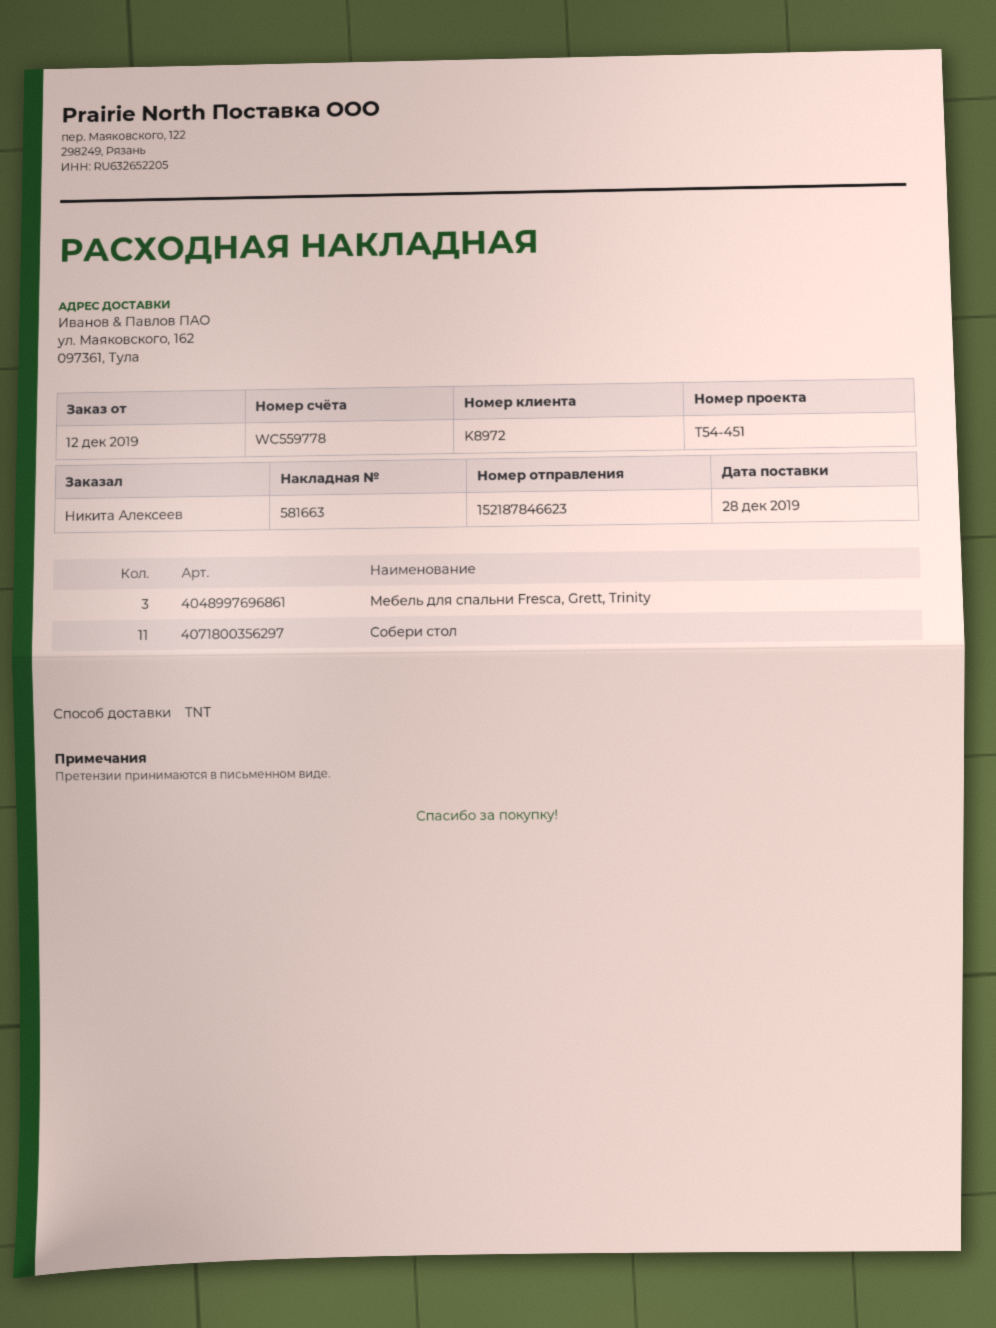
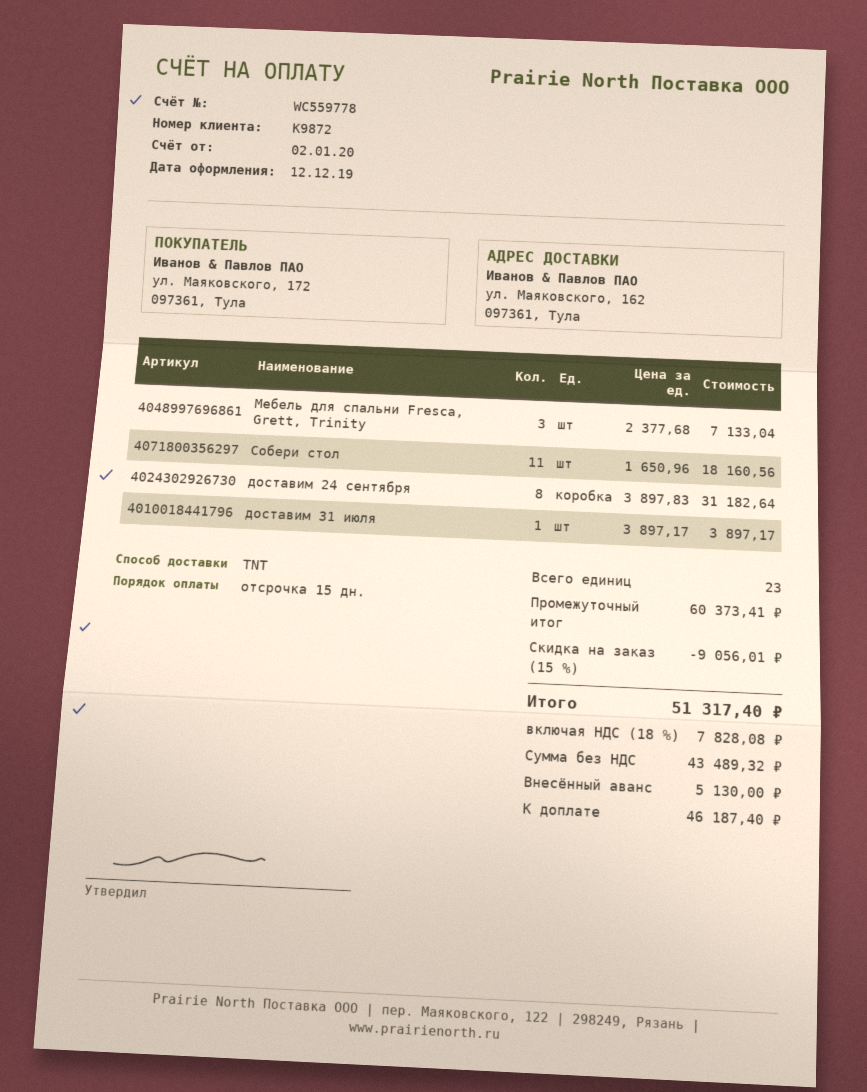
customer number: K8972 -> K9872
доставим 24 сентября: none -> 8
доставим 31 июля: none -> 1

